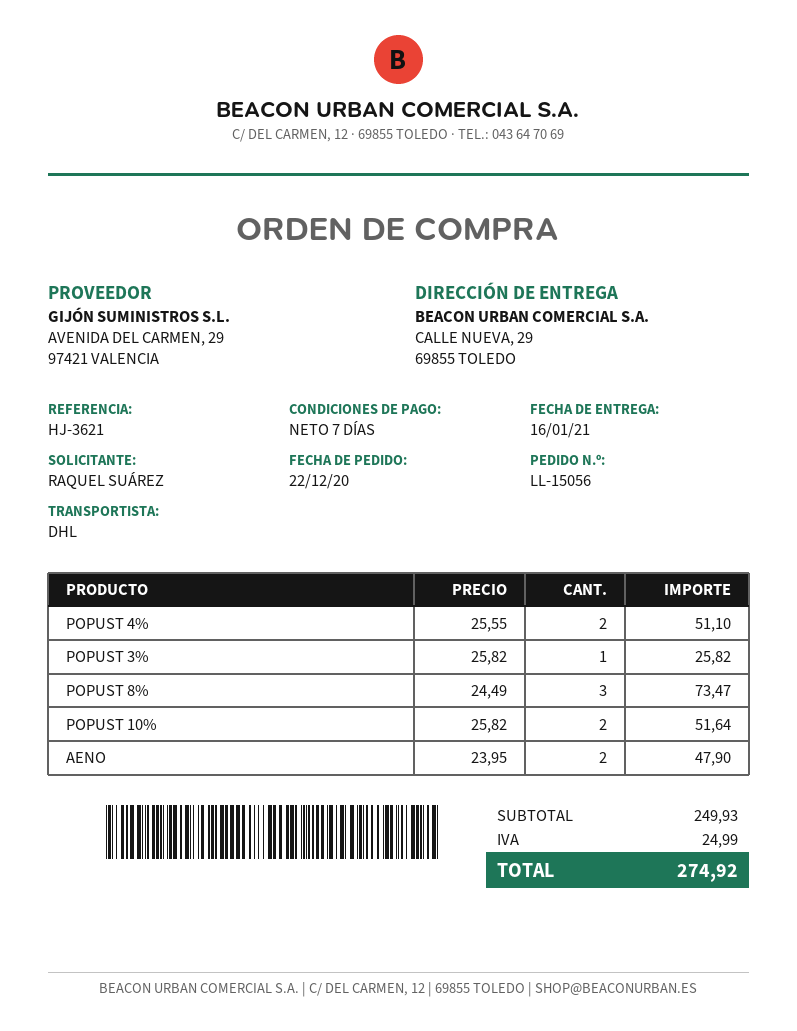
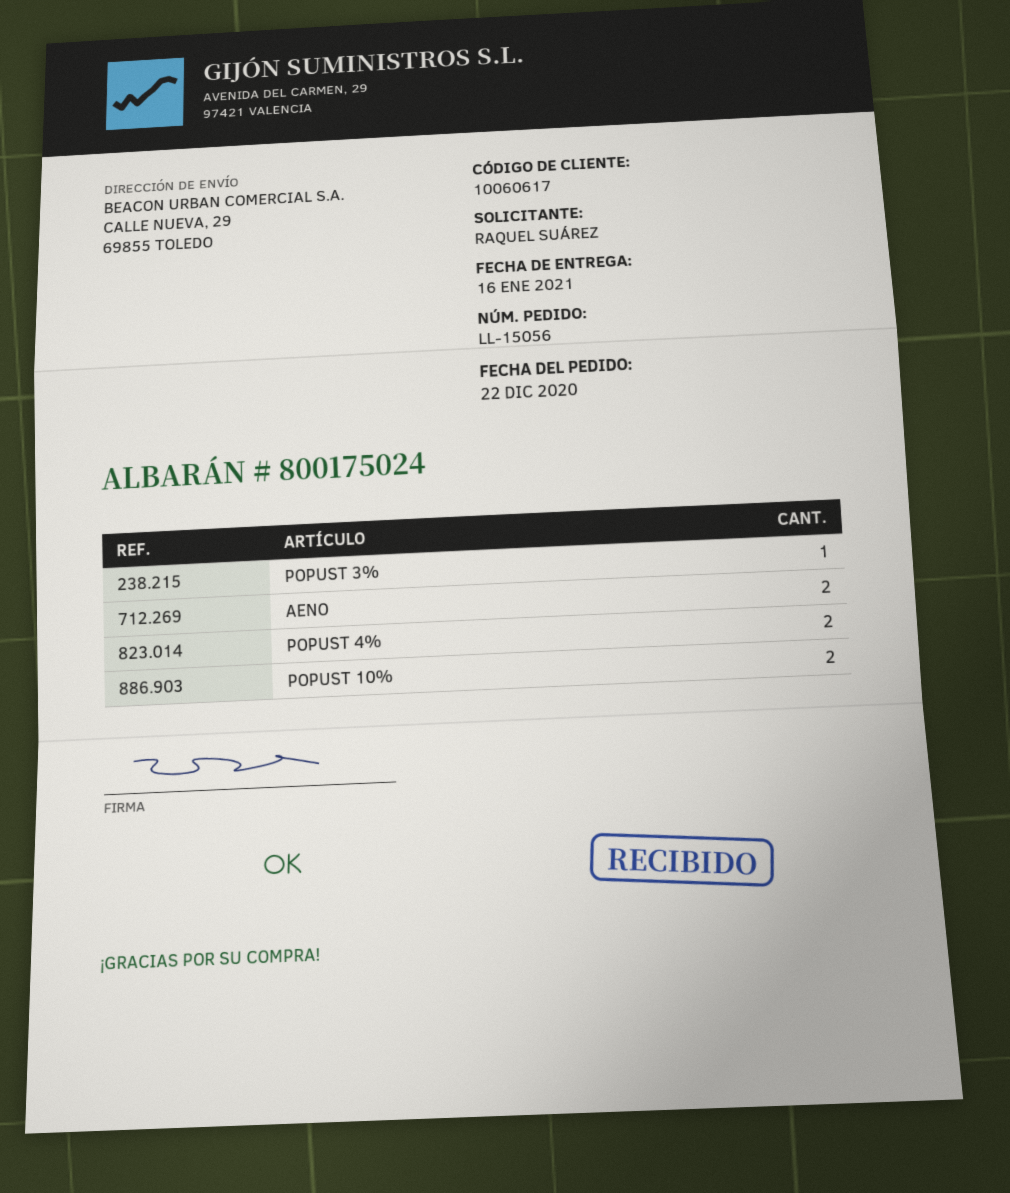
POPUST 8%: 3 -> none

